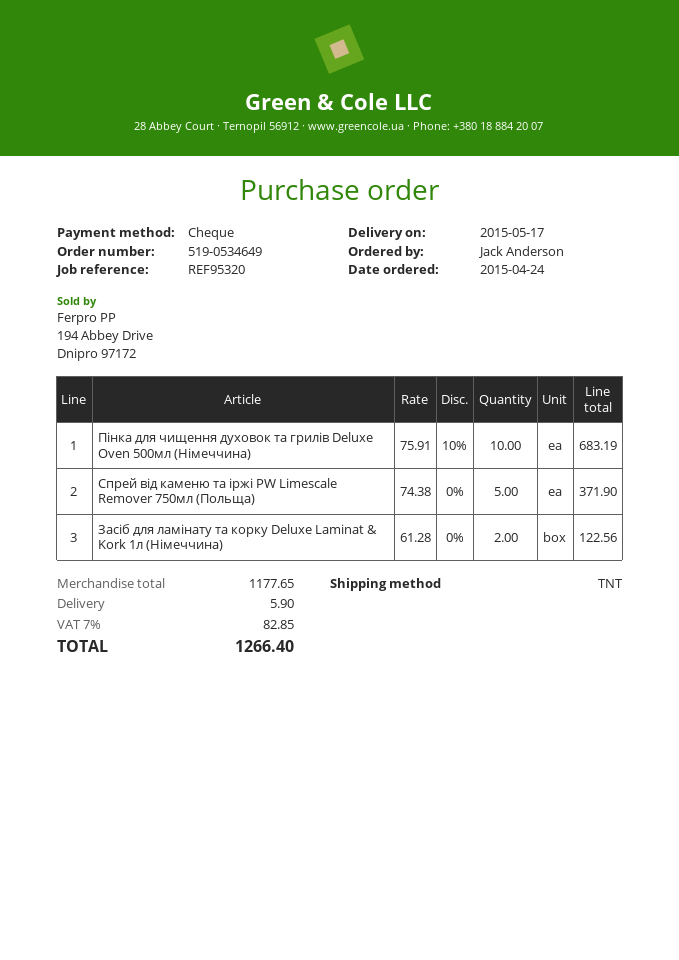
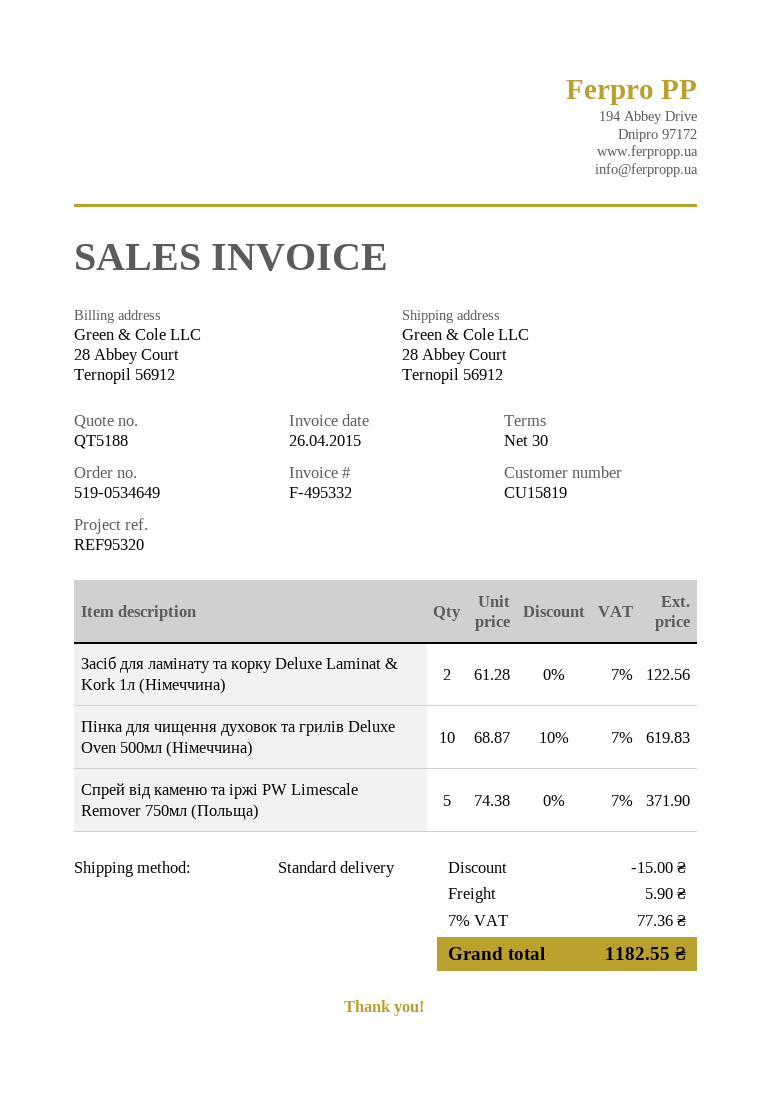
shipping method: TNT -> standard
Пінка для чищення духовок та грилів Deluxe Oven 500мл (Німеччина): 10 x 75.91 - 10% = 683.19 -> 10 x 68.87 - 10% = 619.83
discount: none -> 15.00
tax: 7% = 82.85 -> 7% = 77.36
total: 1266.40 -> 1182.55

